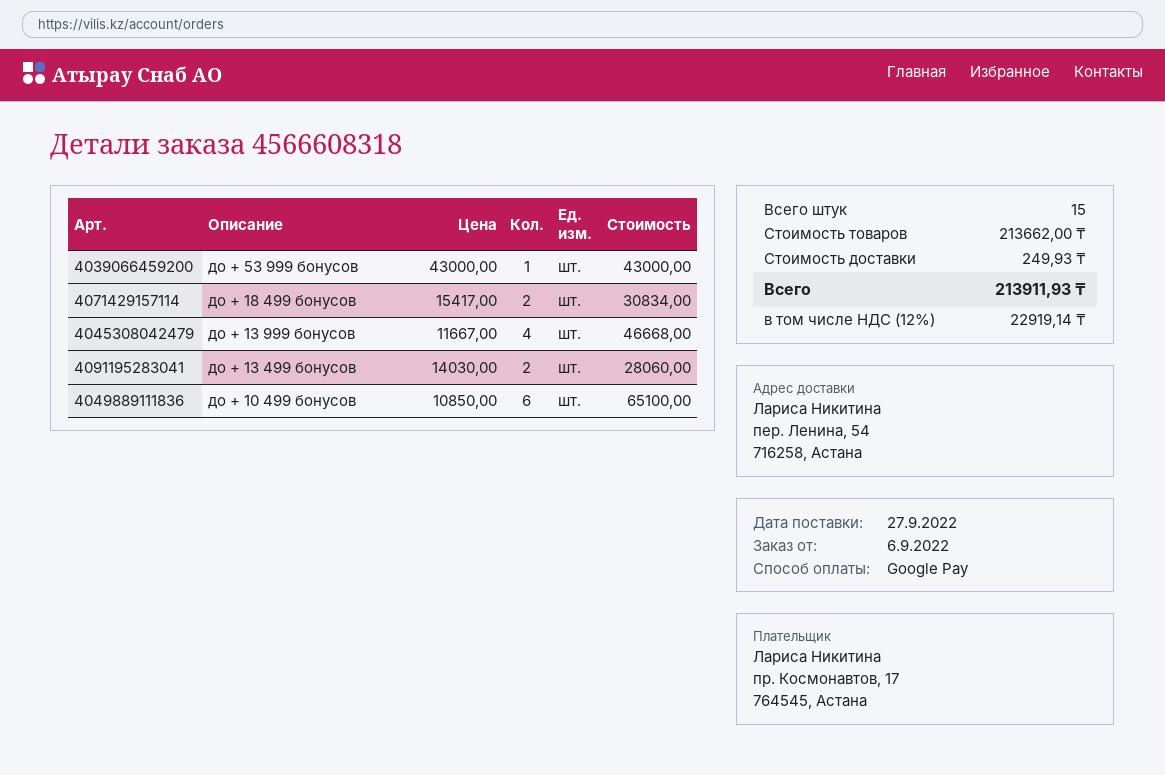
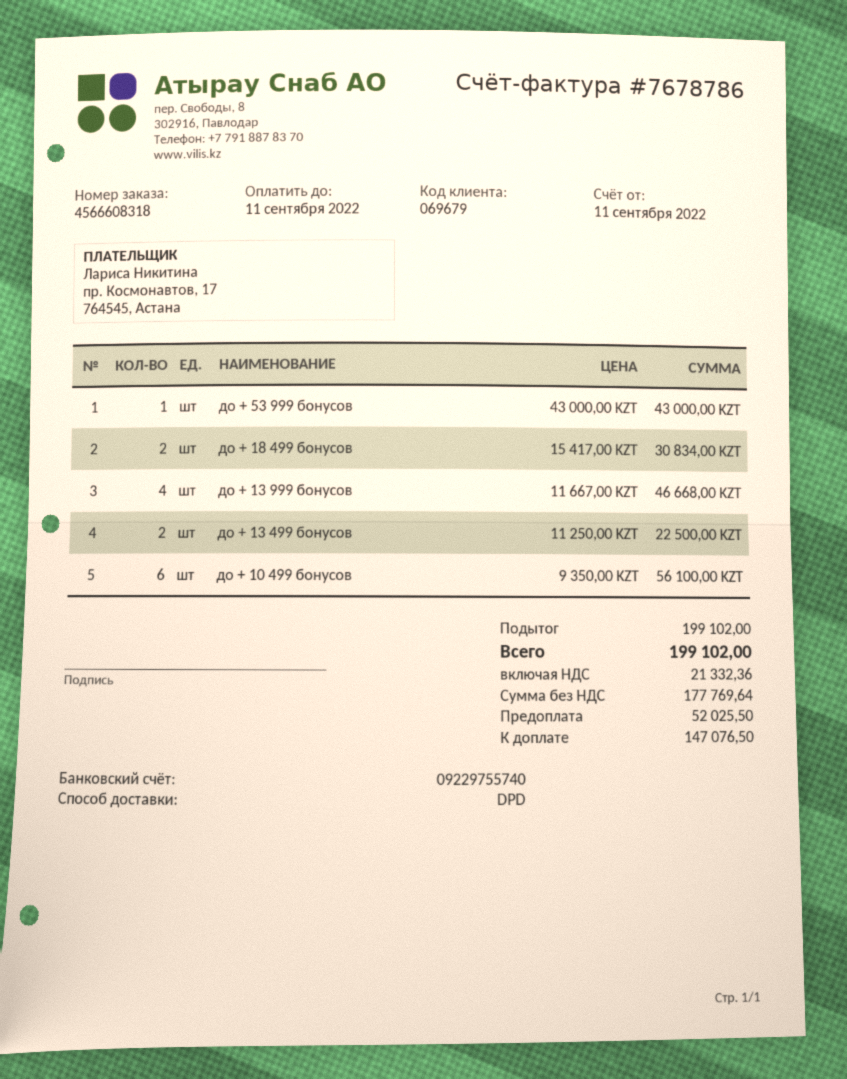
до + 13 499 бонусов: 2 x 14030.00 = 28060.00 -> 2 x 11250.00 = 22500.00
до + 10 499 бонусов: 6 x 10850.00 = 65100.00 -> 6 x 9350.00 = 56100.00
subtotal: 213662.00 -> 199102.00
shipping: 249.93 -> none
tax: 22919.14 -> 21332.36
total: 213911.93 -> 199102.00

